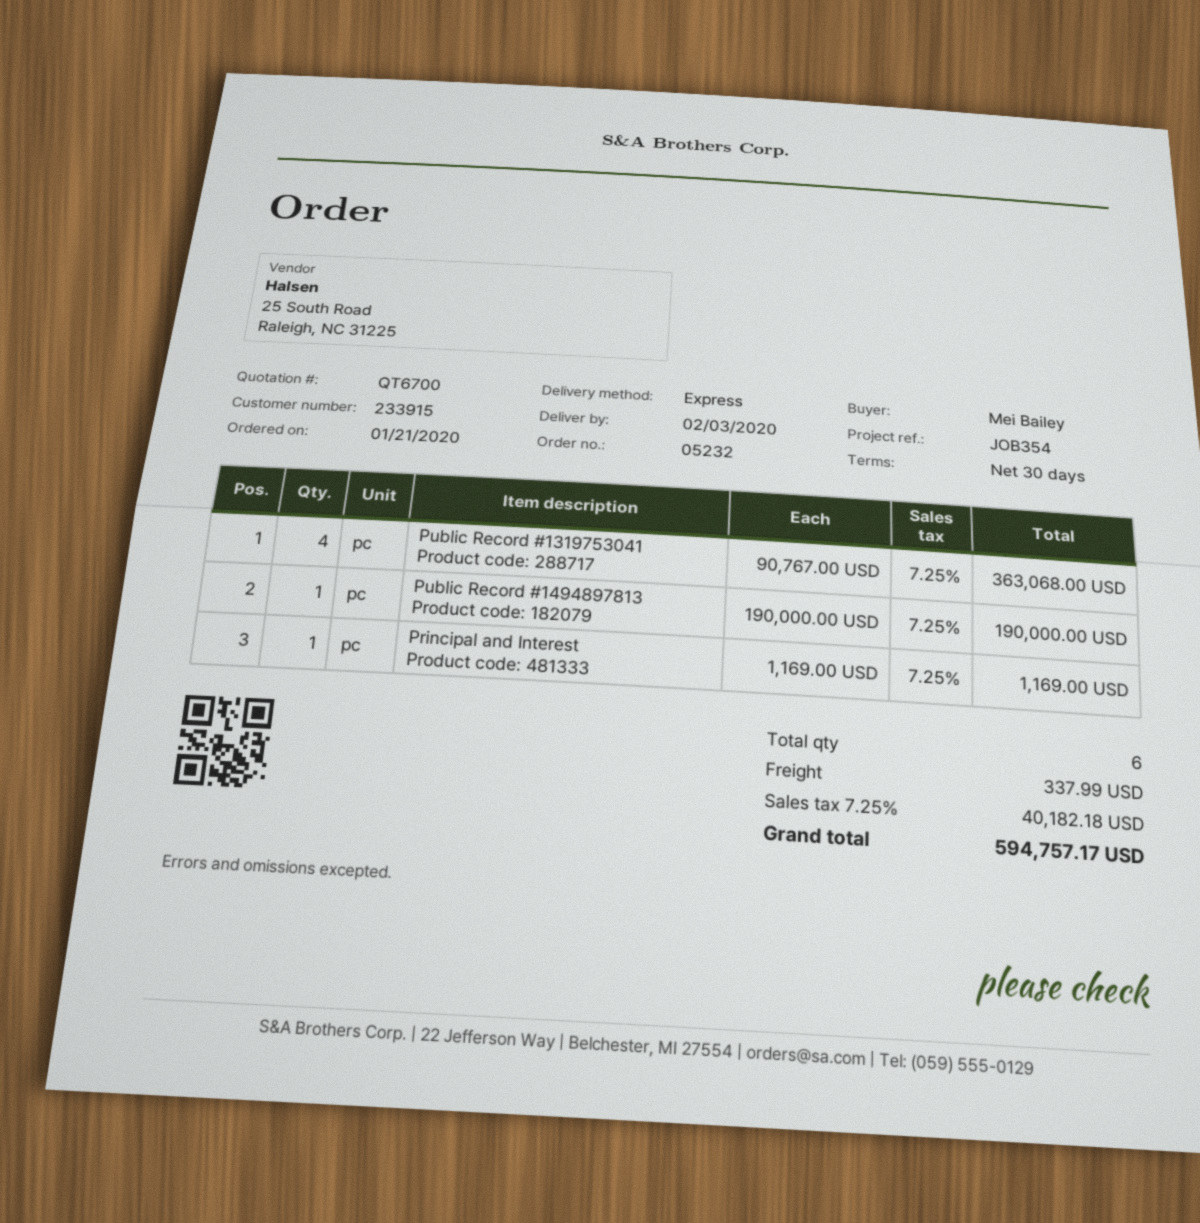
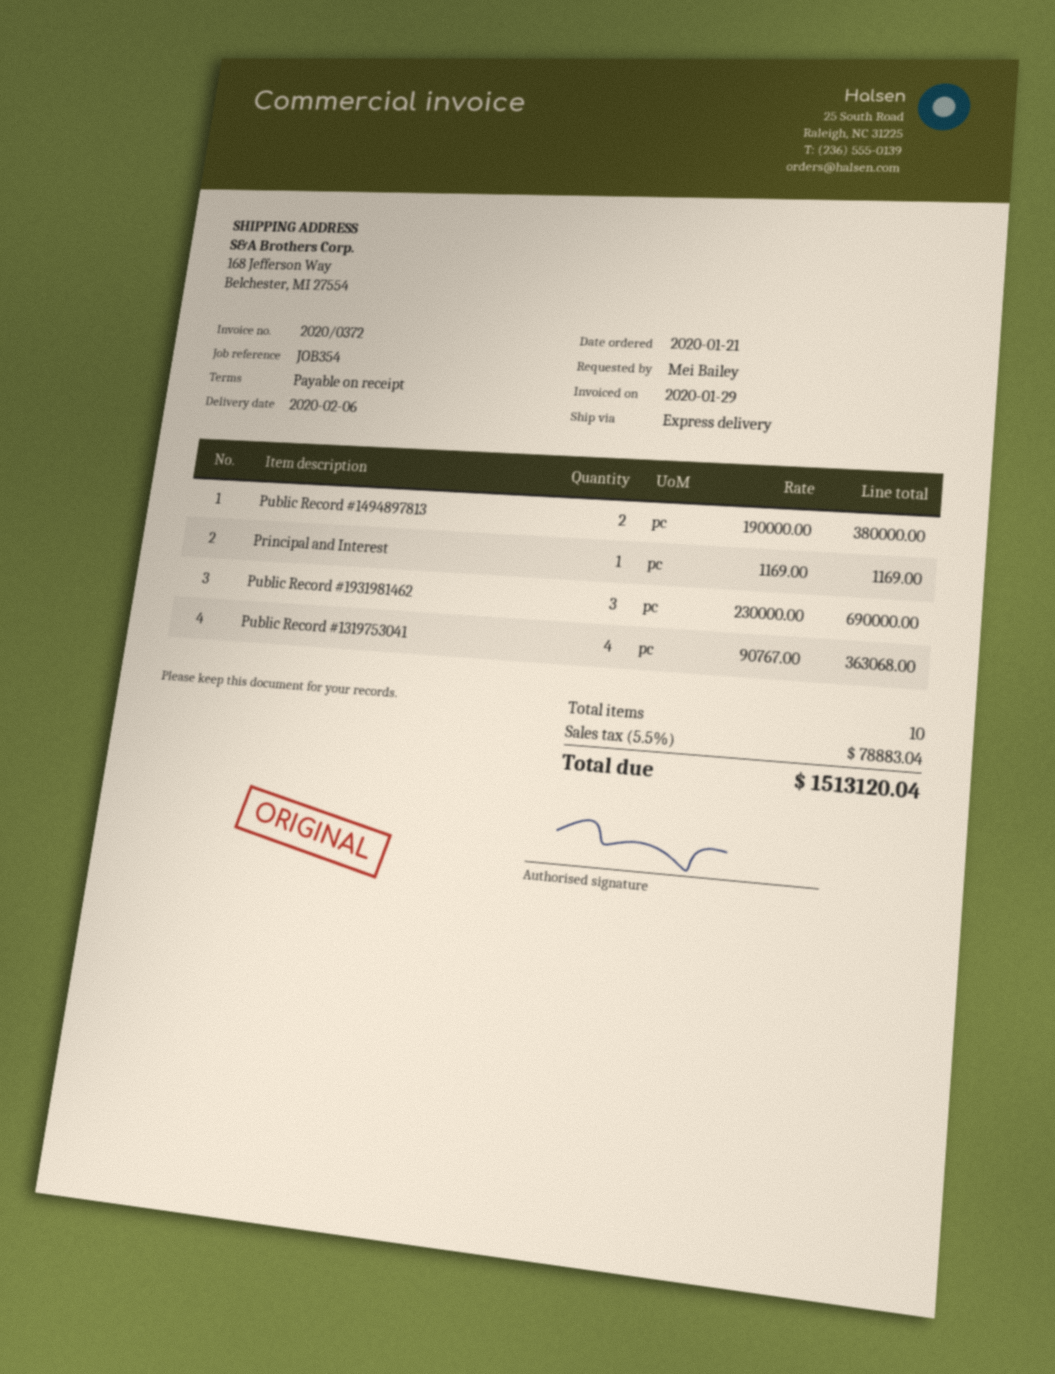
delivery date: 2020-02-03 -> 2020-02-06
payment terms: 30 days -> on receipt
Public Record #1494897813: 1 x 190000.00 = 190000.00 -> 2 x 190000.00 = 380000.00
Public Record #1931981462: none -> 3 x 230000.00 = 690000.00
total quantity: 6 -> 10
shipping: 337.99 -> none
tax: 7.25% = 40182.18 -> 5.5% = 78883.04
total: 594757.17 -> 1513120.04

